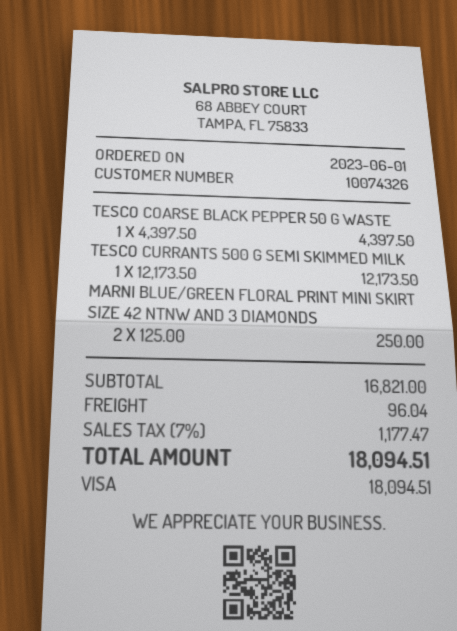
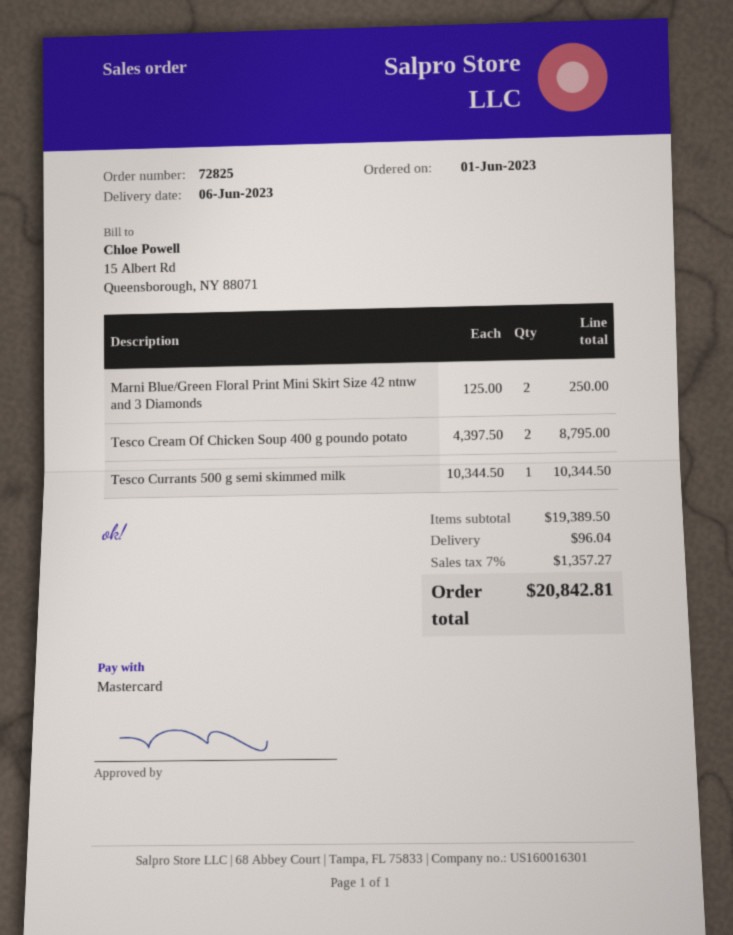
payment method: Visa -> Mastercard
TESCO COARSE BLACK PEPPER 50 G WASTE: 1 x 4397.50 = 4397.50 -> none
TESCO CURRANTS 500 G SEMI SKIMMED MILK: 1 x 12173.50 = 12173.50 -> 1 x 10344.50 = 10344.50
Tesco Cream Of Chicken Soup 400 g poundo potato: none -> 2 x 4397.50 = 8795.00
subtotal: 16821.00 -> 19389.50
tax: 7% = 1177.47 -> 7% = 1357.27
total: 18094.51 -> 20842.81

